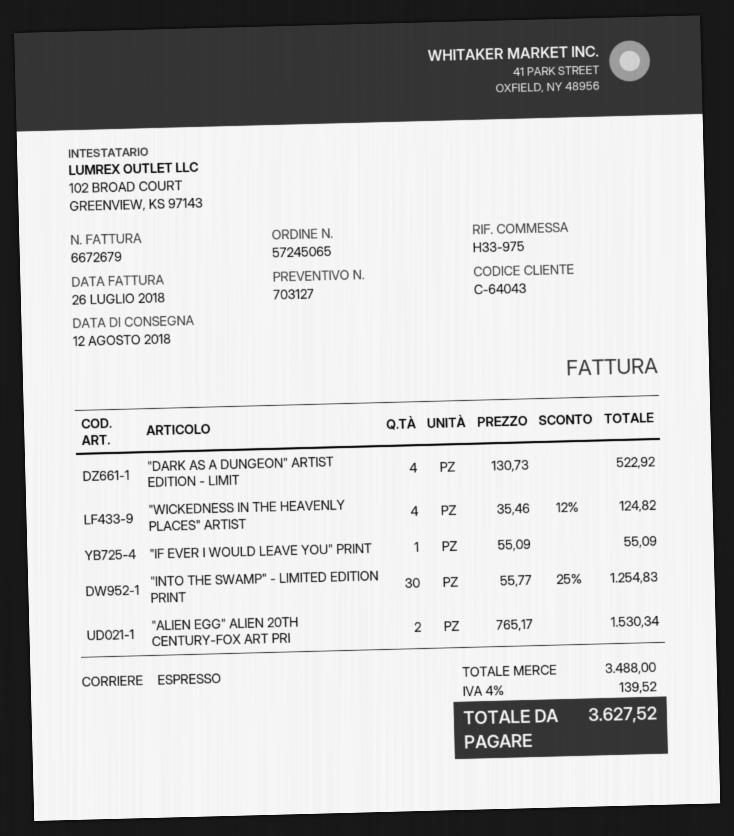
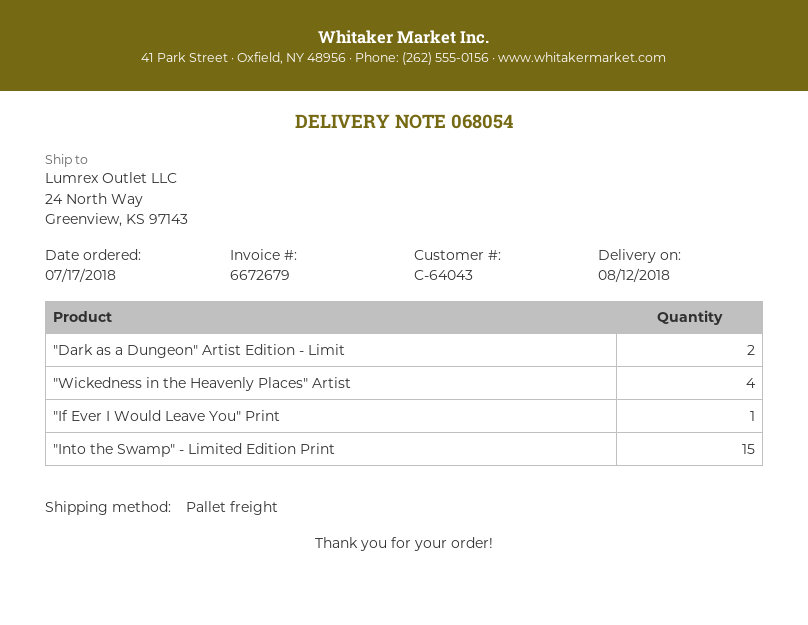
shipping method: express -> pallet freight
"DARK AS A DUNGEON" ARTIST EDITION - LIMIT: 4 -> 2
"INTO THE SWAMP" - LIMITED EDITION PRINT: 30 -> 15
"ALIEN EGG" ALIEN 20TH CENTURY-FOX ART PRI: 2 -> none

